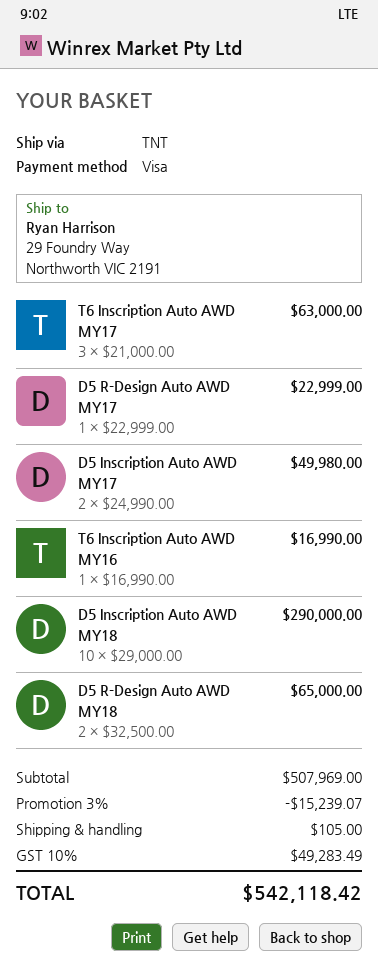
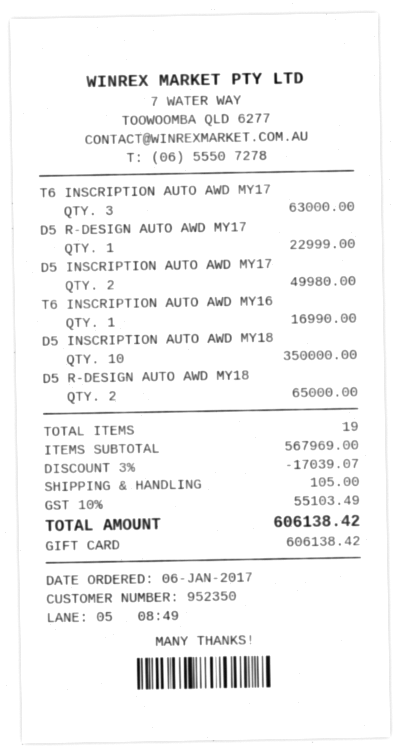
payment method: Visa -> gift card
D5 Inscription Auto AWD MY18: 10 for 290000.00 -> 10 for 350000.00
subtotal: 507969.00 -> 567969.00
discount: 3% = 15239.07 -> 3% = 17039.07
tax: 10% = 49283.49 -> 10% = 55103.49
total: 542118.42 -> 606138.42

